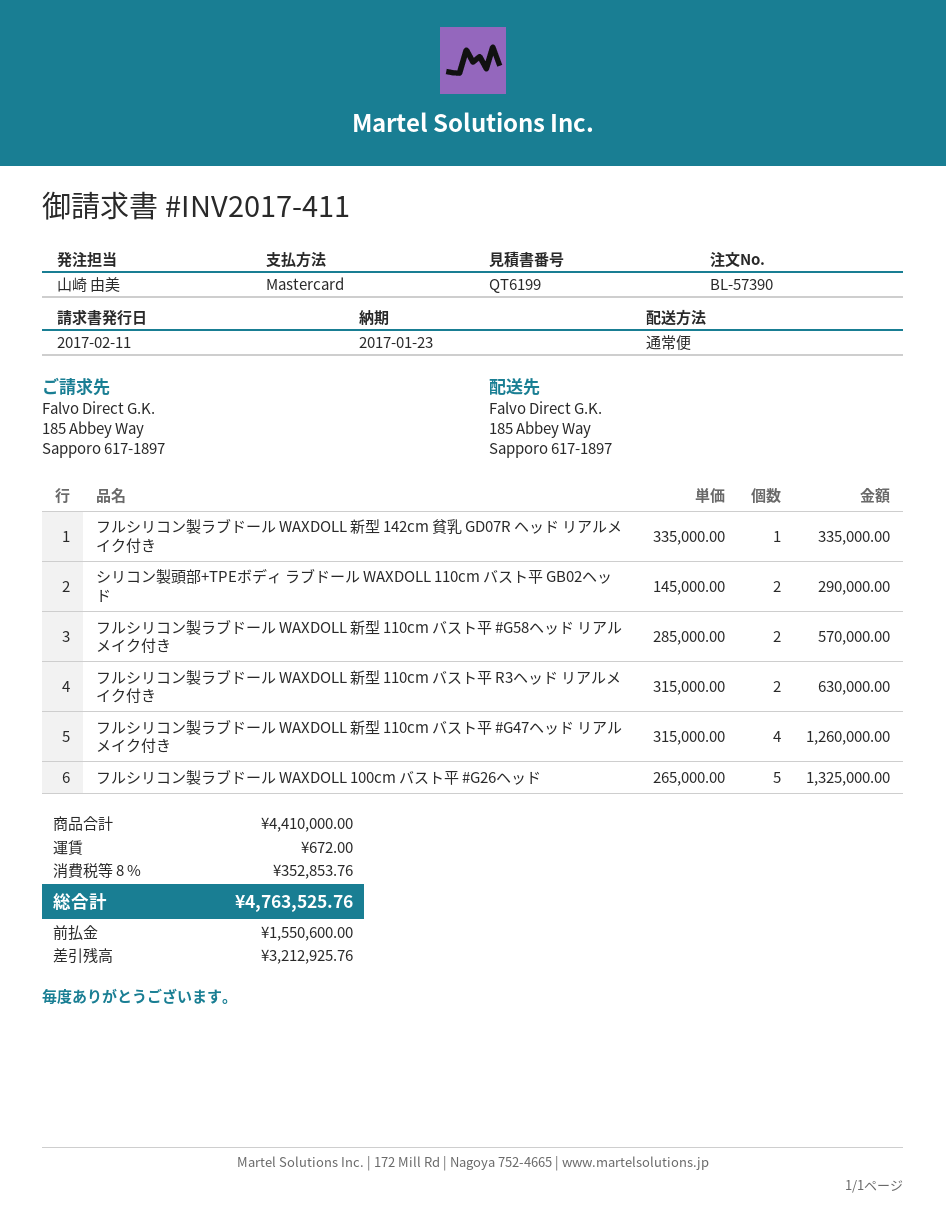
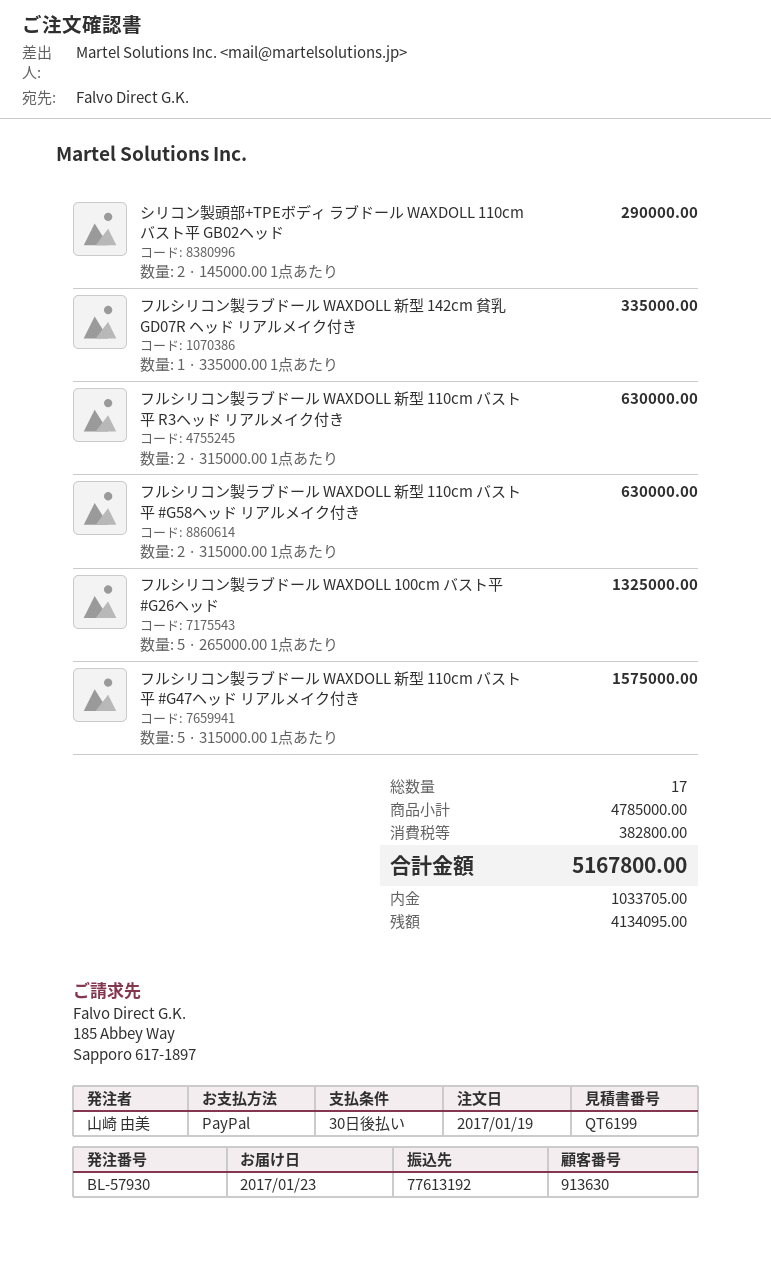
order number: BL-57390 -> BL-57930
payment method: Mastercard -> PayPal
フルシリコン製ラブドール WAXDOLL 新型 110cm バスト平 #G58ヘッド リアルメイク付き: 2 x 285000.00 = 570000.00 -> 2 x 315000.00 = 630000.00
フルシリコン製ラブドール WAXDOLL 新型 110cm バスト平 #G47ヘッド リアルメイク付き: 4 x 315000.00 = 1260000.00 -> 5 x 315000.00 = 1575000.00
subtotal: 4410000.00 -> 4785000.00
shipping: 672.00 -> none
tax: 352853.76 -> 382800.00
total: 4763525.76 -> 5167800.00
deposit: 1550600.00 -> 1033705.00
balance: 3212925.76 -> 4134095.00

